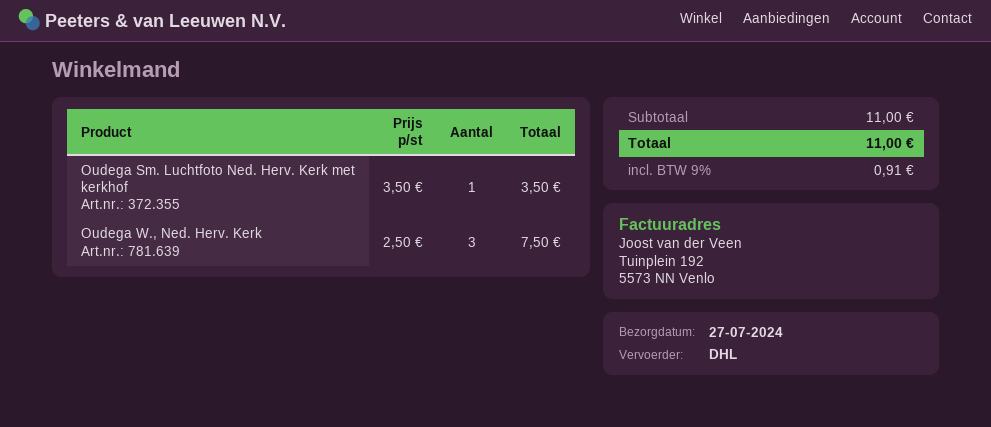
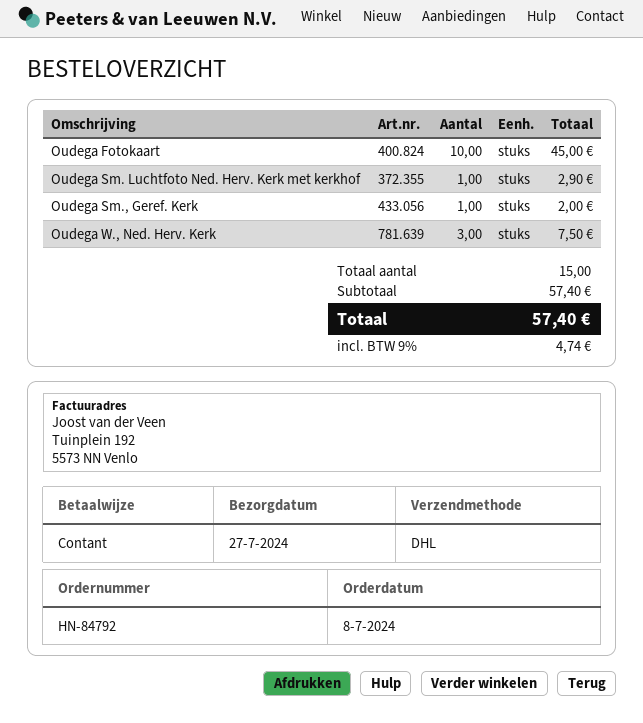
Oudega Sm. Luchtfoto Ned. Herv. Kerk met kerkhof: 1 for 3.50 -> 1 for 2.90
Oudega Fotokaart: none -> 10 for 45.00
Oudega Sm., Geref. Kerk: none -> 1 for 2.00
subtotal: 11.00 -> 57.40
tax: 9% = 0.91 -> 9% = 4.74
total: 11.00 -> 57.40

